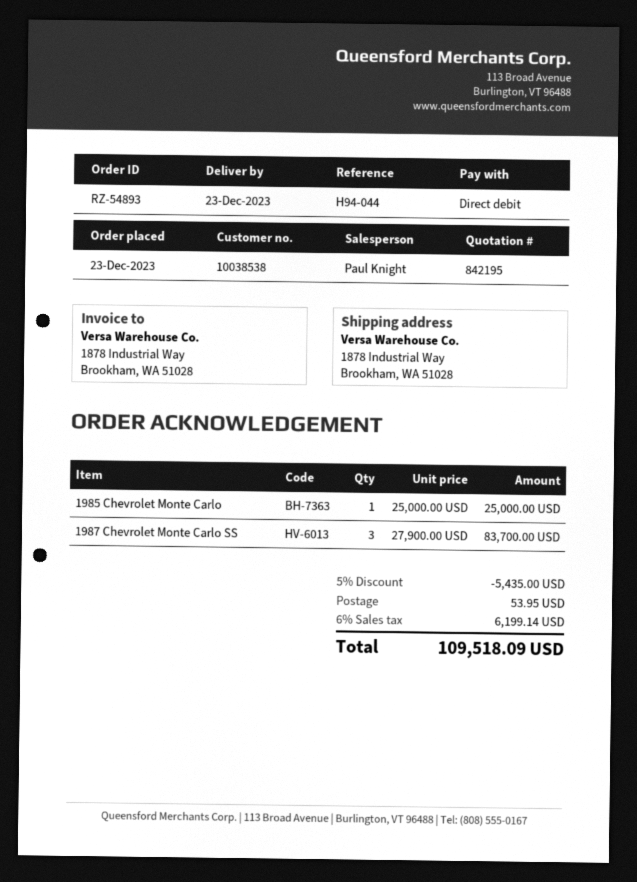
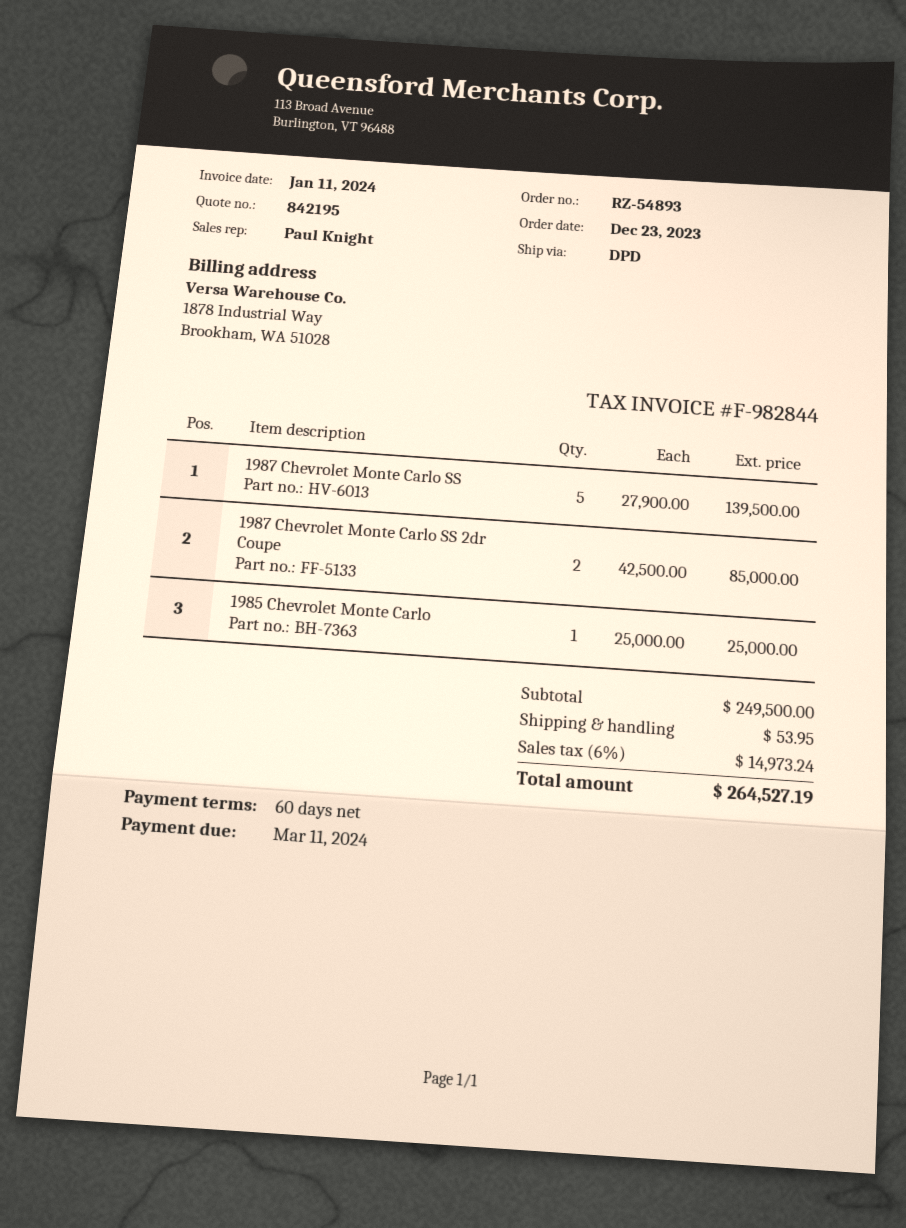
1987 Chevrolet Monte Carlo SS: 3 x 27900.00 = 83700.00 -> 5 x 27900.00 = 139500.00
1987 Chevrolet Monte Carlo SS 2dr Coupe: none -> 2 x 42500.00 = 85000.00
discount: 5% = 5435.00 -> none
tax: 6% = 6199.14 -> 6% = 14973.24
total: 109518.09 -> 264527.19

